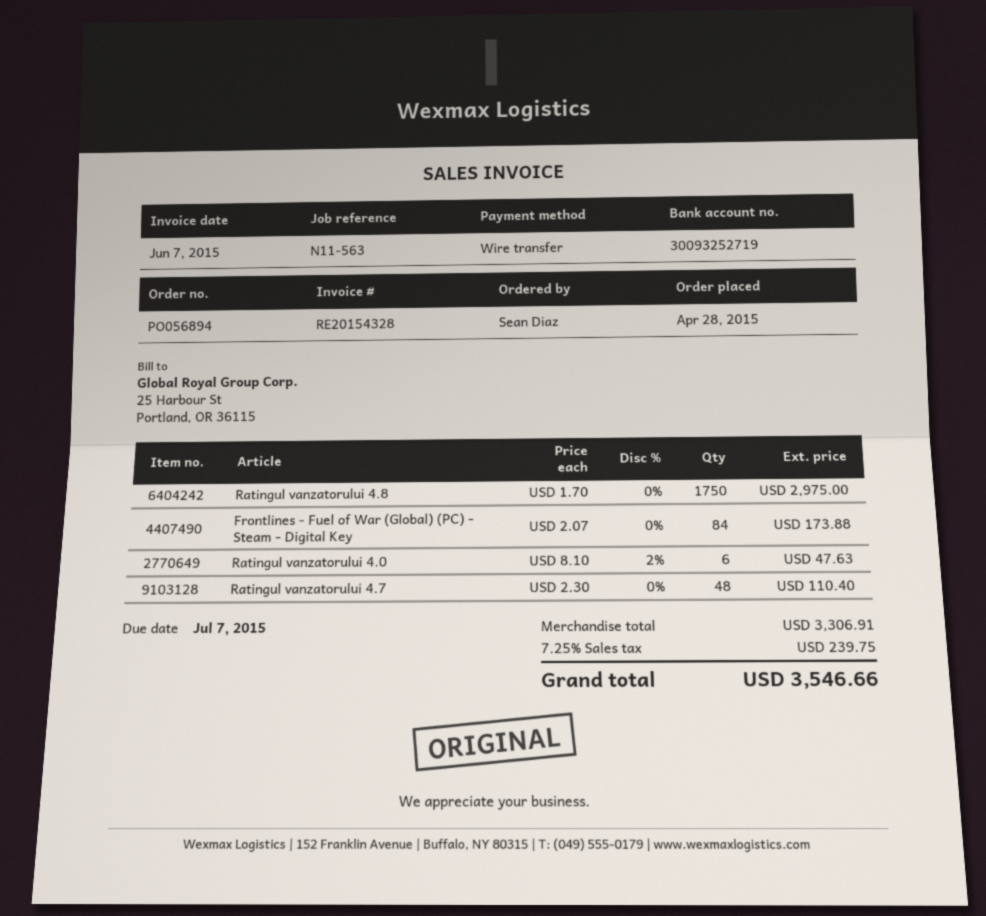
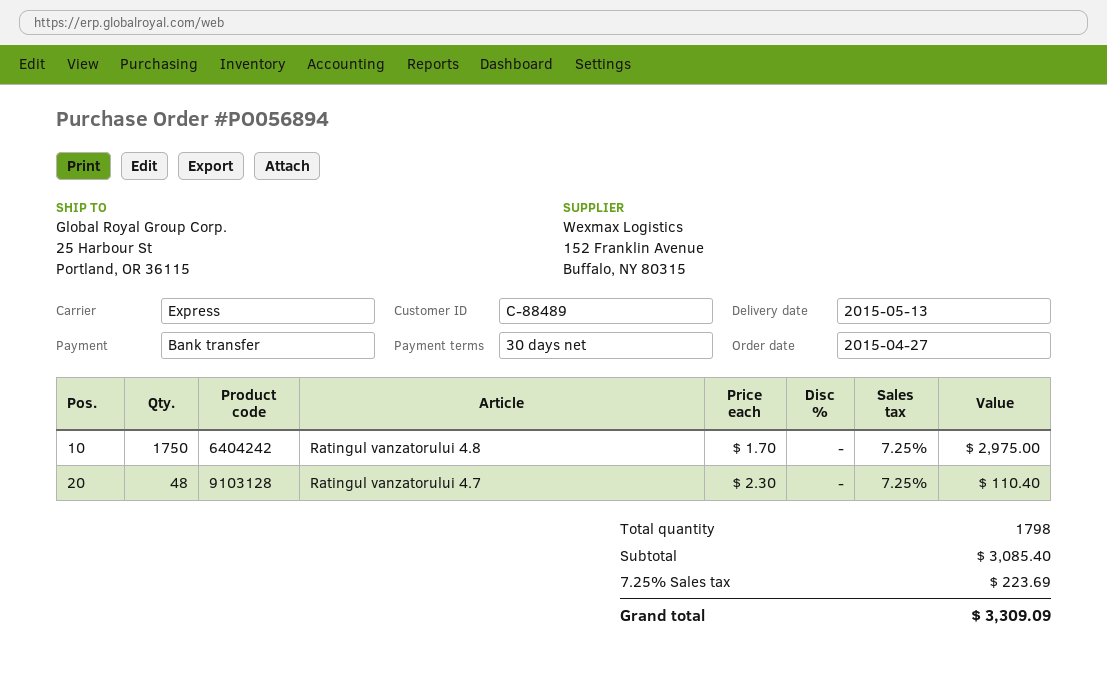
order date: 2015-04-28 -> 2015-04-27
Frontlines - Fuel of War (Global) (PC) - Steam - Digital Key: 84 x 2.07 = 173.88 -> none
Ratingul vanzatorului 4.0: 6 x 8.10 - 2% = 47.63 -> none
subtotal: 3306.91 -> 3085.40
tax: 7.25% = 239.75 -> 7.25% = 223.69
total: 3546.66 -> 3309.09

